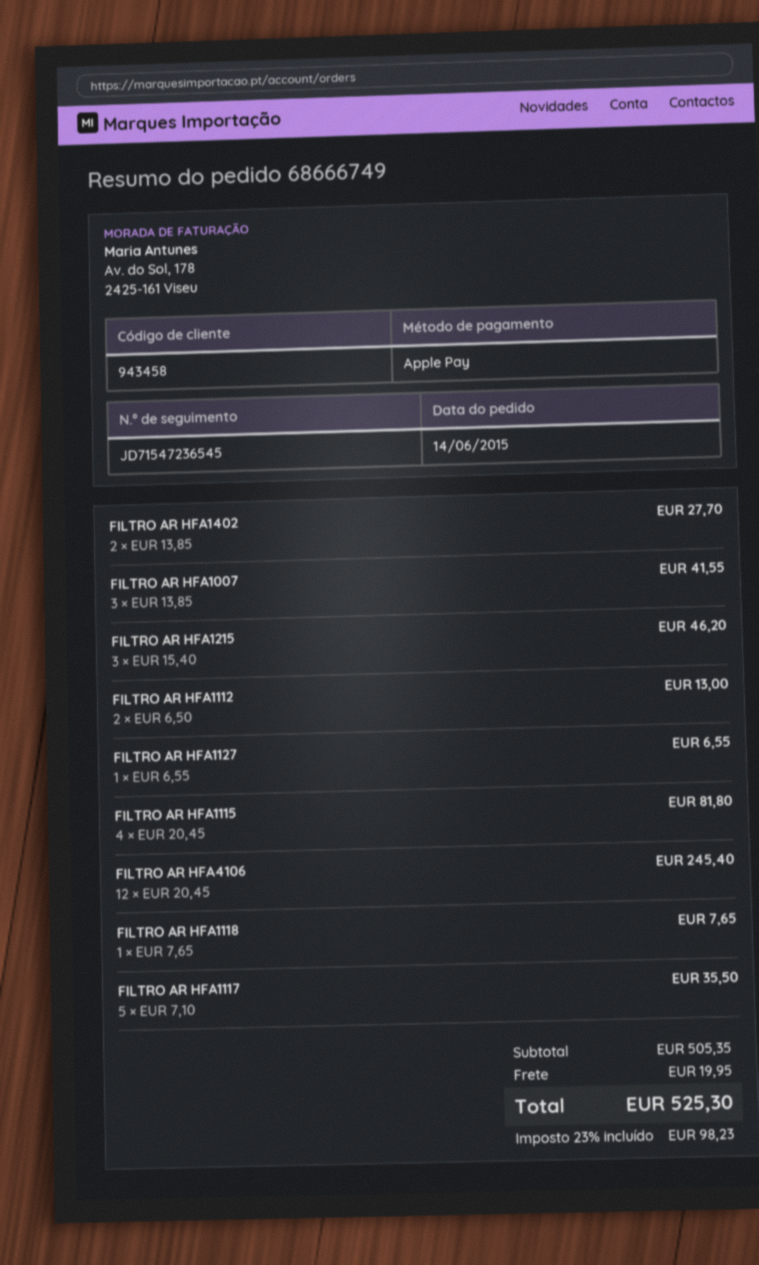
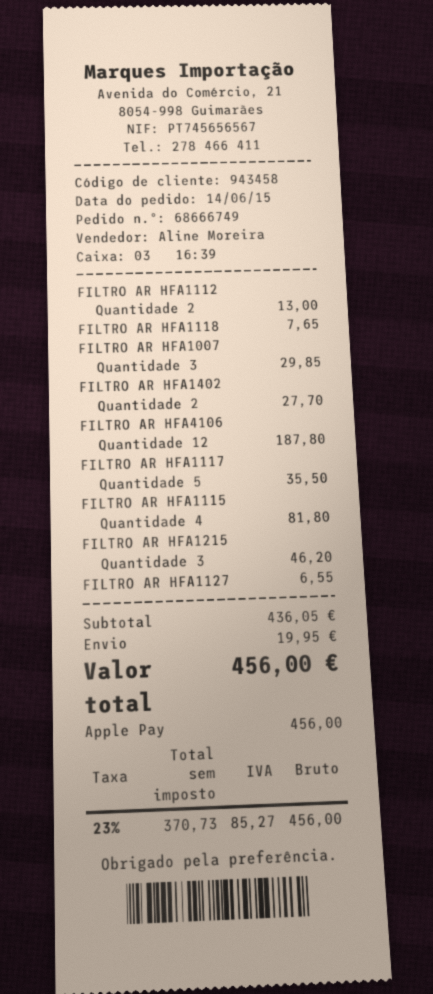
FILTRO AR HFA1007: 3 for 41.55 -> 3 for 29.85
FILTRO AR HFA4106: 12 for 245.40 -> 12 for 187.80
subtotal: 505.35 -> 436.05
tax: 23% = 98.23 -> 23% = 85.27
total: 525.30 -> 456.00

